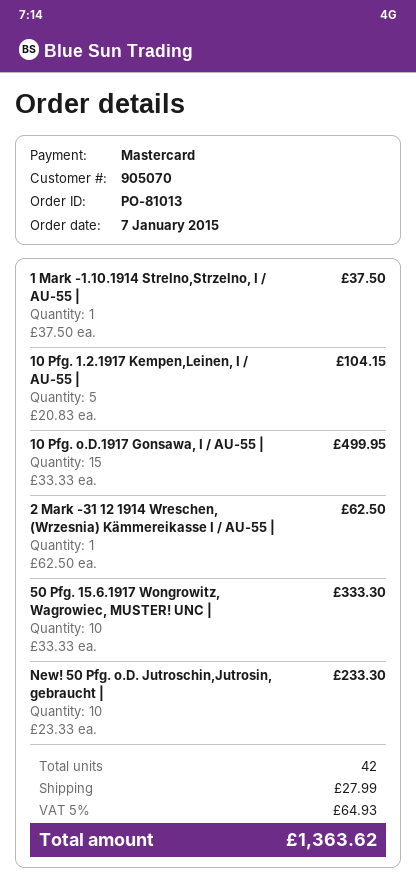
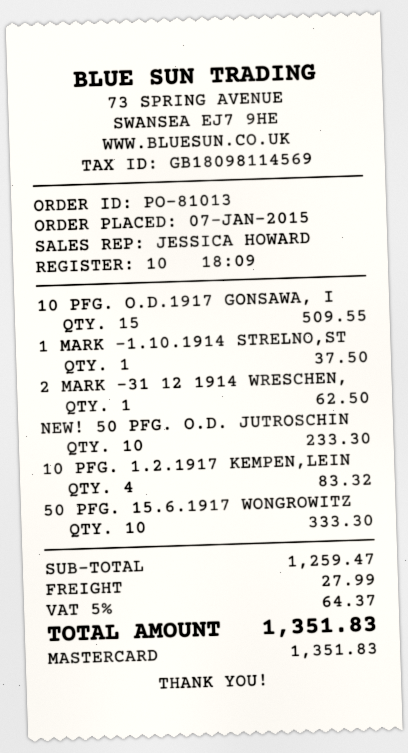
10 Pfg. 1.2.1917 Kempen,Leinen, I / AU-55 |: 5 for 104.15 -> 4 for 83.32
10 Pfg. o.D.1917 Gonsawa, I / AU-55 |: 15 for 499.95 -> 15 for 509.55
tax: 5% = 64.93 -> 5% = 64.37
total: 1363.62 -> 1351.83

